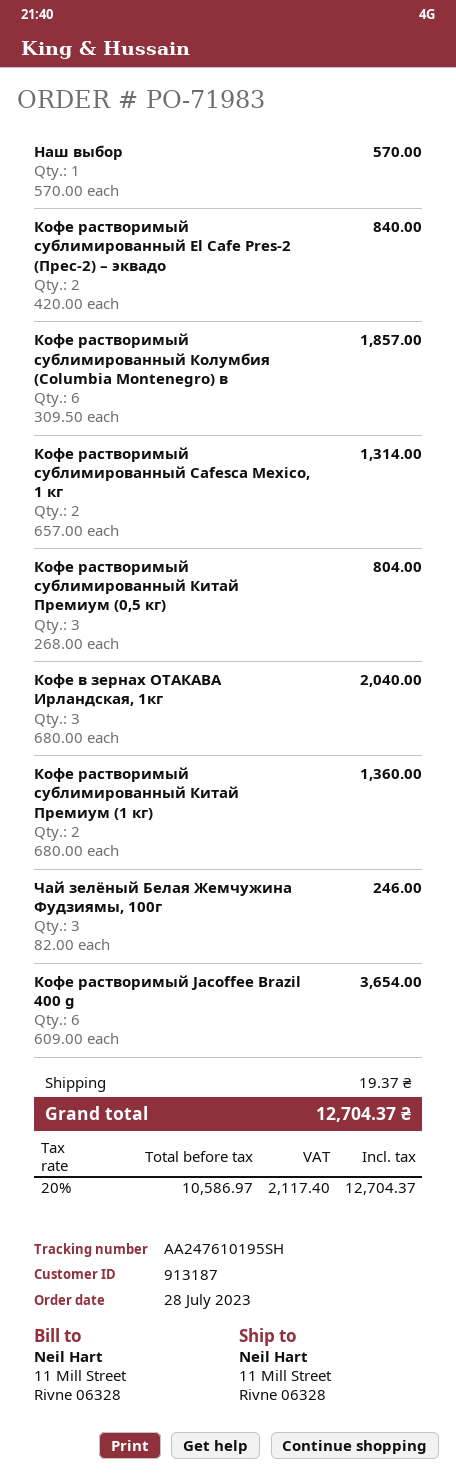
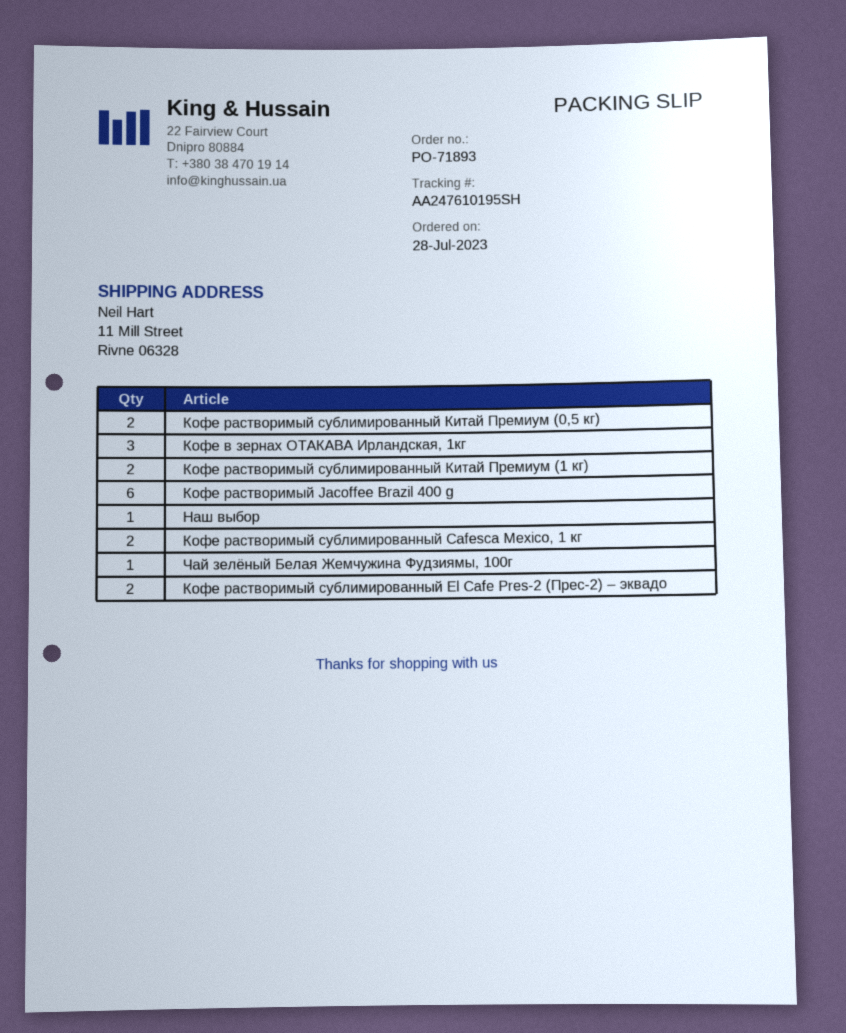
order number: PO-71983 -> PO-71893
Кофе растворимый сублимированный Колумбия (Columbia Montenegro) в: 6 -> none
Кофе растворимый сублимированный Китай Премиум (0,5 кг): 3 -> 2
Чай зелёный Белая Жемчужина Фудзиямы, 100г: 3 -> 1

